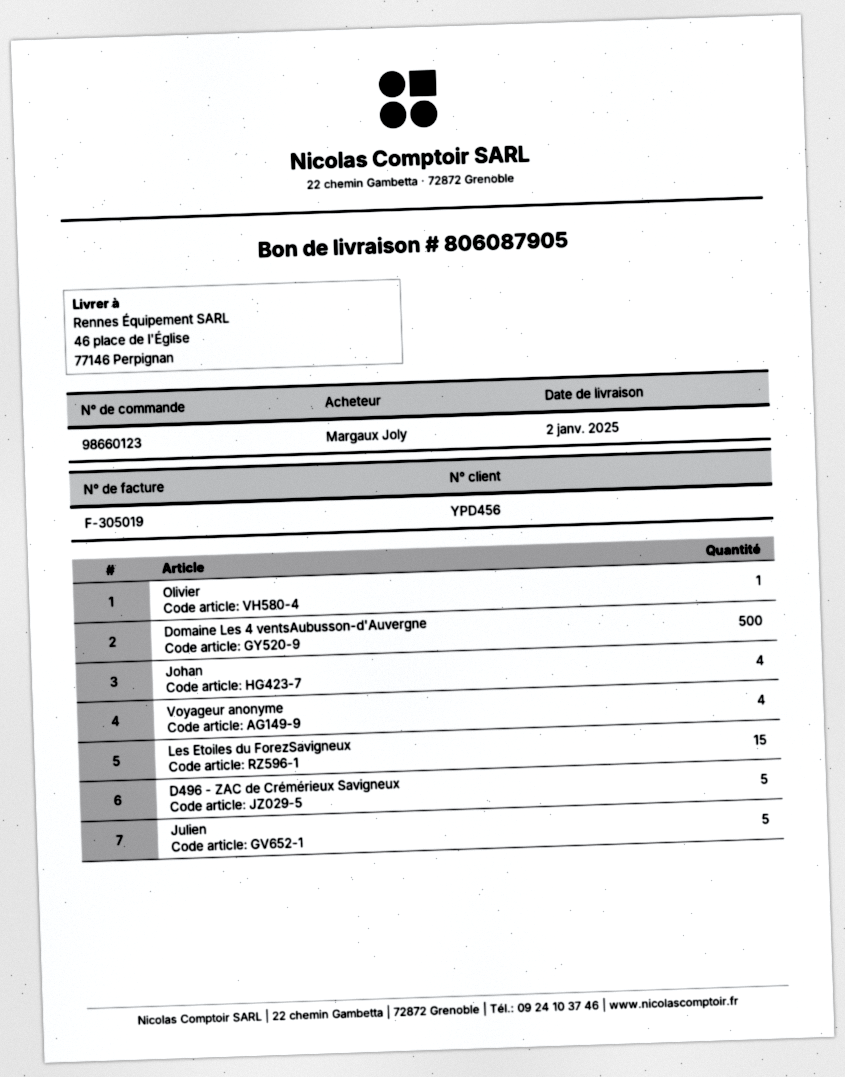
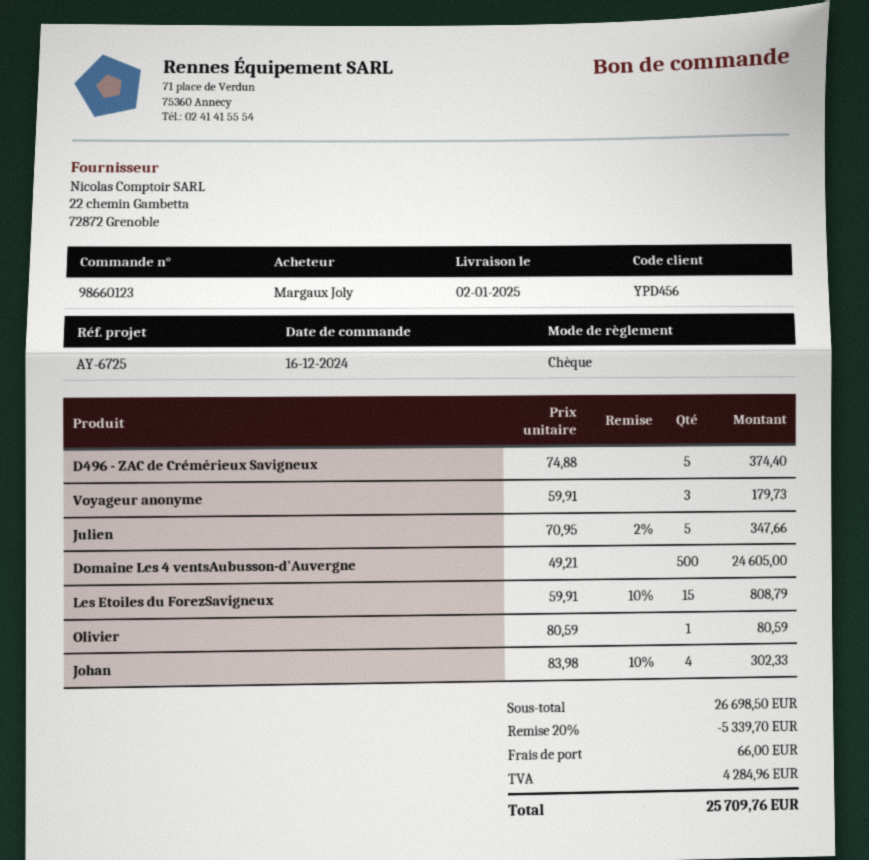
Voyageur anonyme: 4 -> 3

